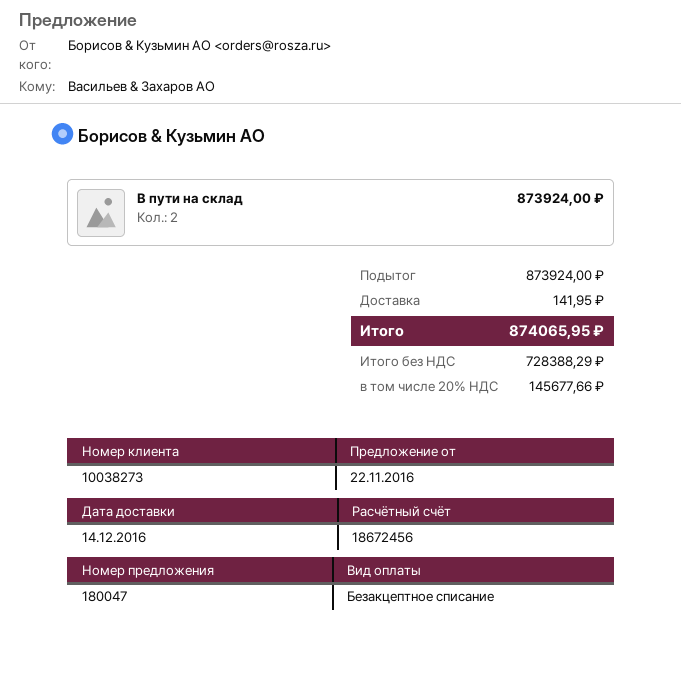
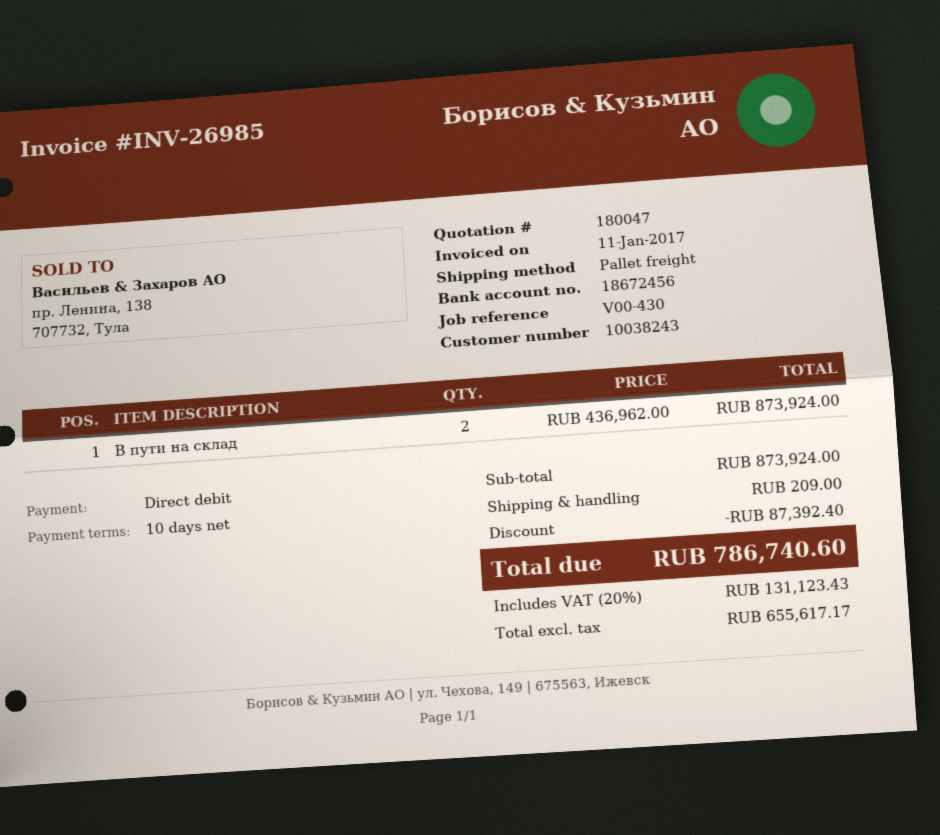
customer number: 10038273 -> 10038243
discount: none -> 87392.40
shipping: 141.95 -> 209.00
net: 728388.29 -> 655617.17
tax: 20% = 145677.66 -> 20% = 131123.43
total: 874065.95 -> 786740.60

